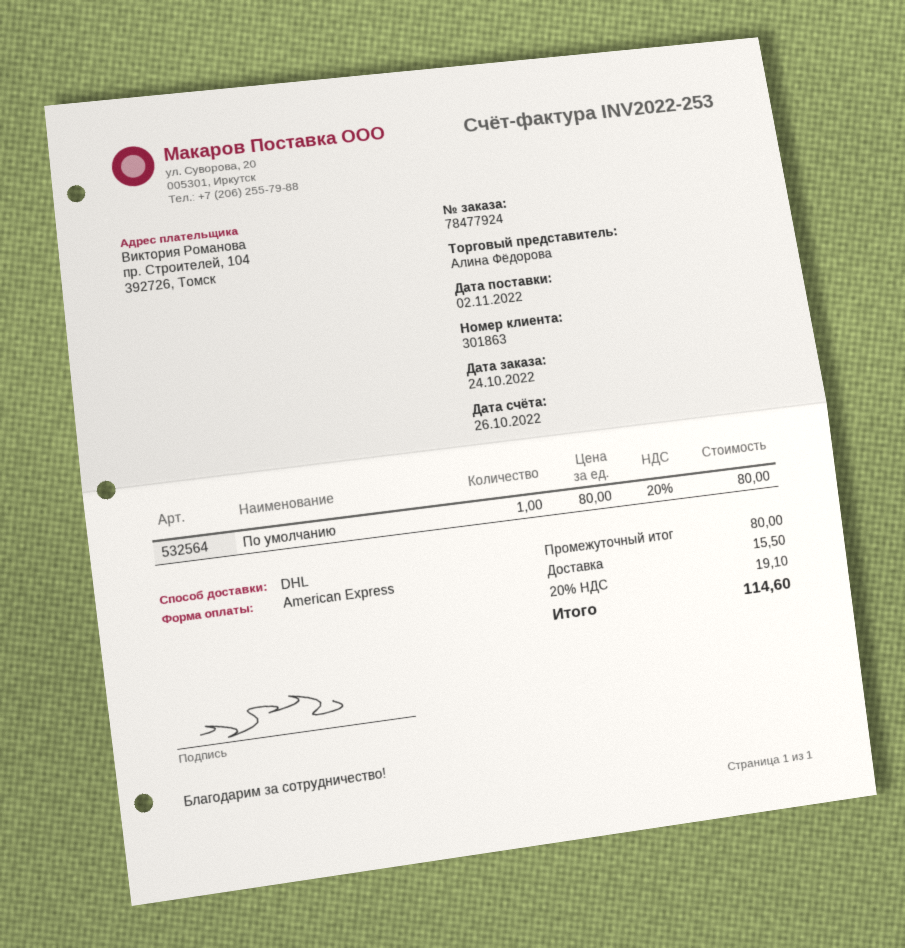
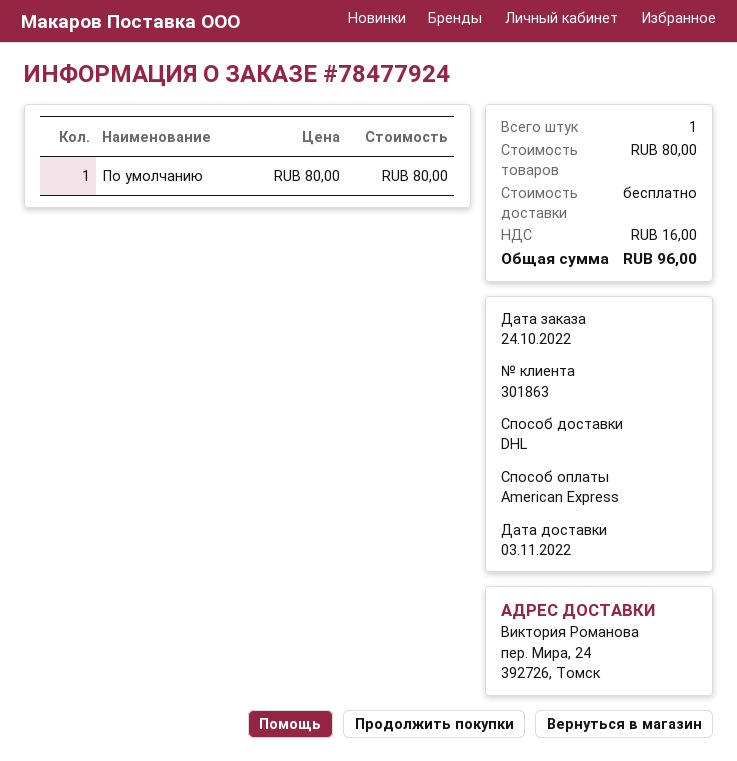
delivery date: 2022-11-02 -> 2022-11-03
shipping: 15.50 -> 0.00
tax: 19.10 -> 16.00
total: 114.60 -> 96.00

